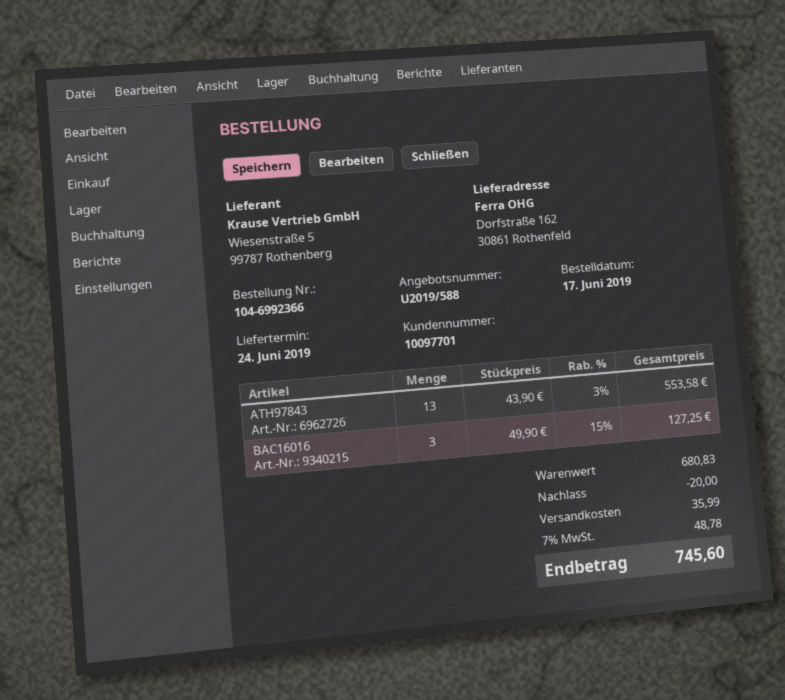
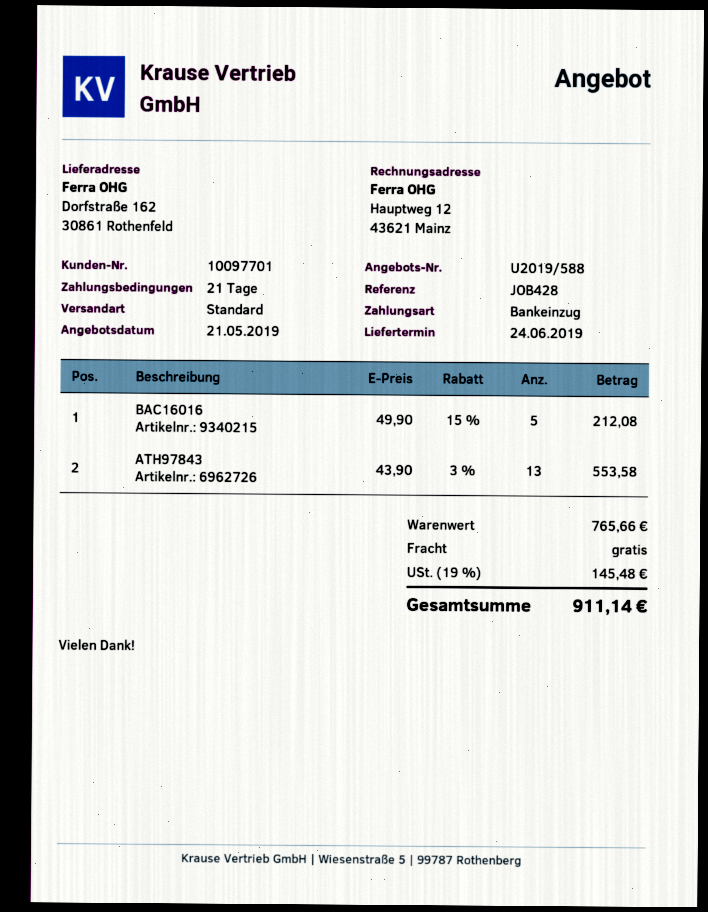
BAC16016: 3 x 49.90 - 15% = 127.25 -> 5 x 49.90 - 15% = 212.08
subtotal: 680.83 -> 765.66
discount: 20.00 -> none
shipping: 35.99 -> 0.00
tax: 7% = 48.78 -> 19% = 145.48
total: 745.60 -> 911.14

